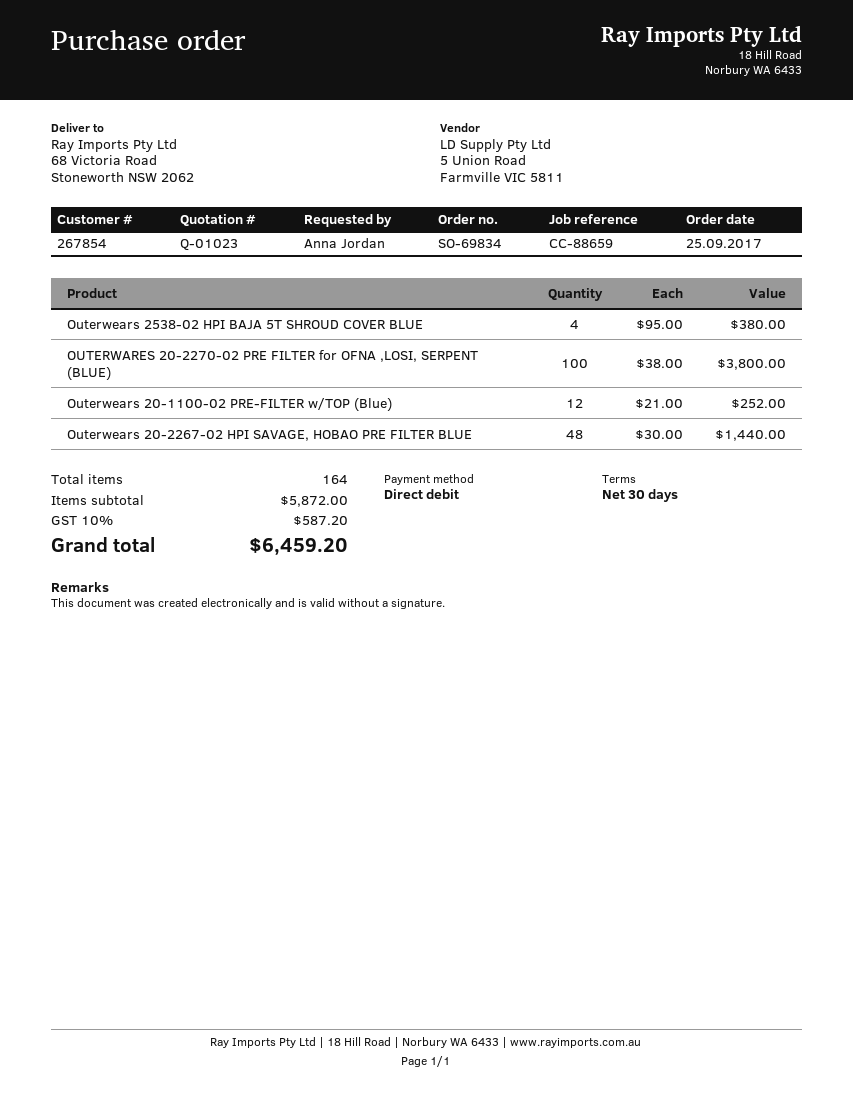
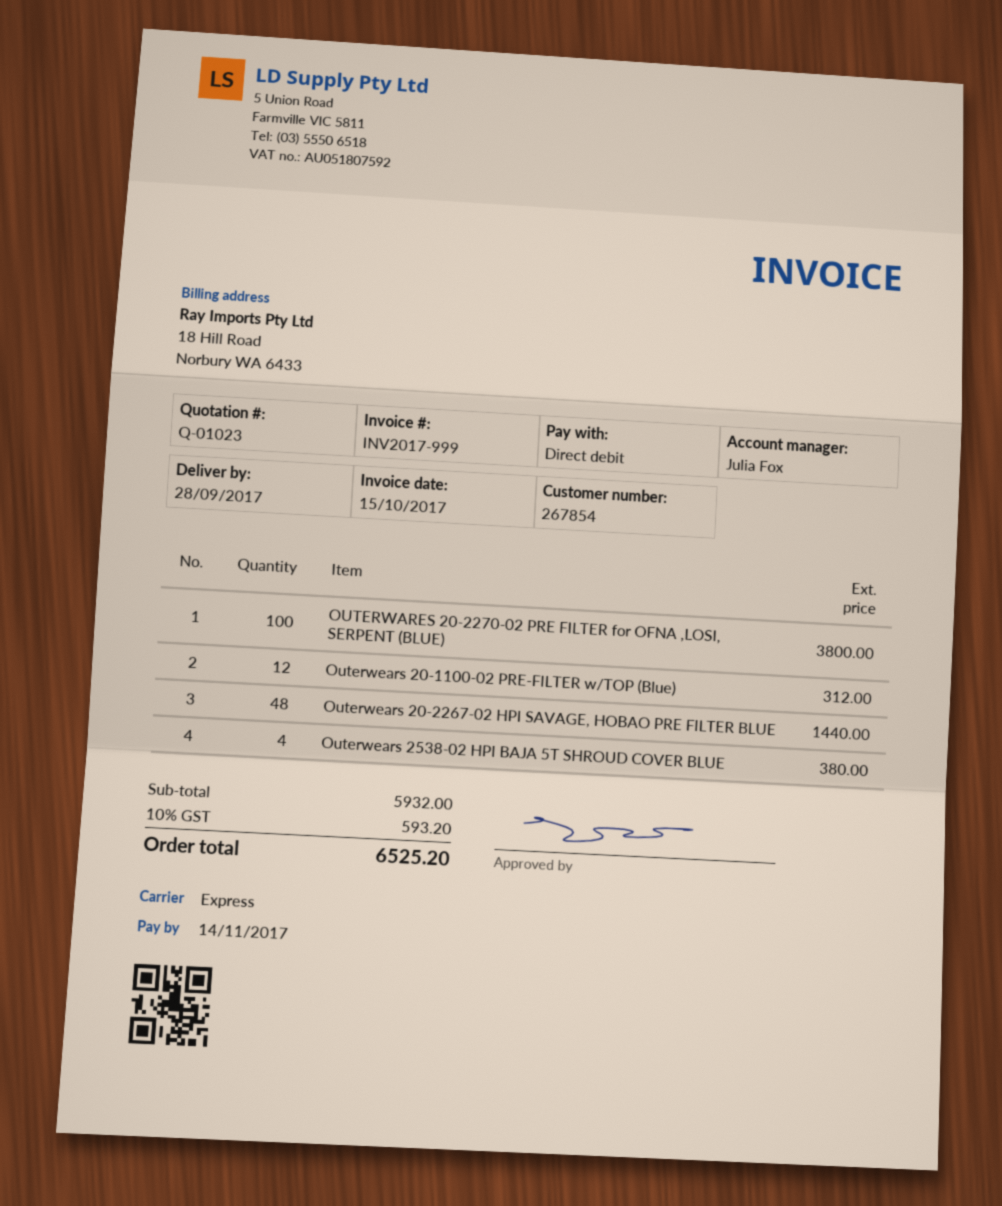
Outerwears 20-1100-02 PRE-FILTER w/TOP (Blue): 12 for 252.00 -> 12 for 312.00
subtotal: 5872.00 -> 5932.00
tax: 10% = 587.20 -> 10% = 593.20
total: 6459.20 -> 6525.20

